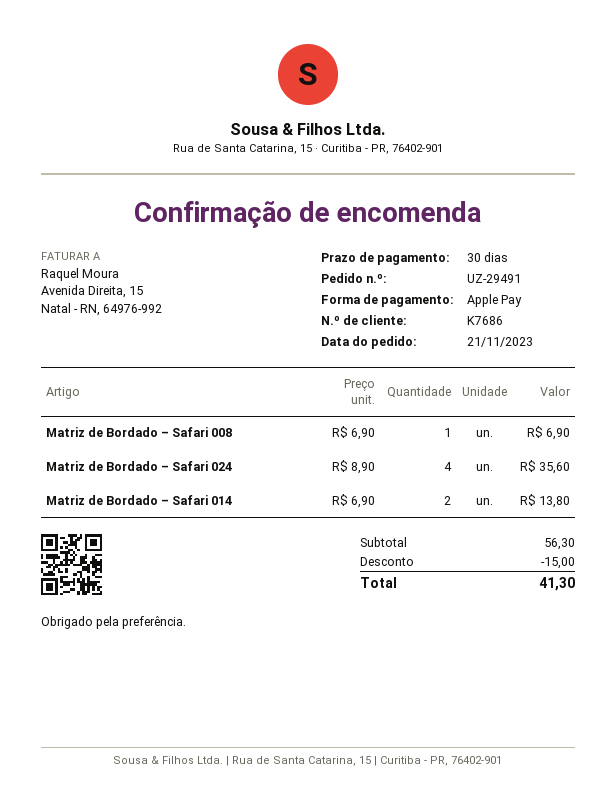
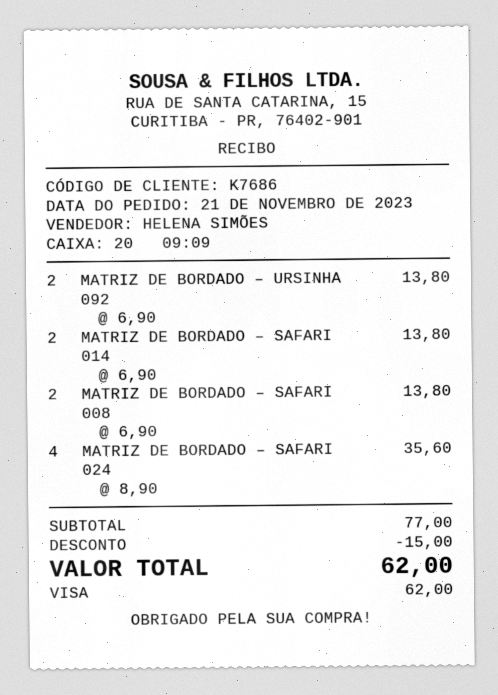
payment method: Apple Pay -> Visa
Matriz de Bordado – Safari 008: 1 x 6.90 = 6.90 -> 2 x 6.90 = 13.80
MATRIZ DE BORDADO – URSINHA 092: none -> 2 x 6.90 = 13.80
subtotal: 56.30 -> 77.00
total: 41.30 -> 62.00

